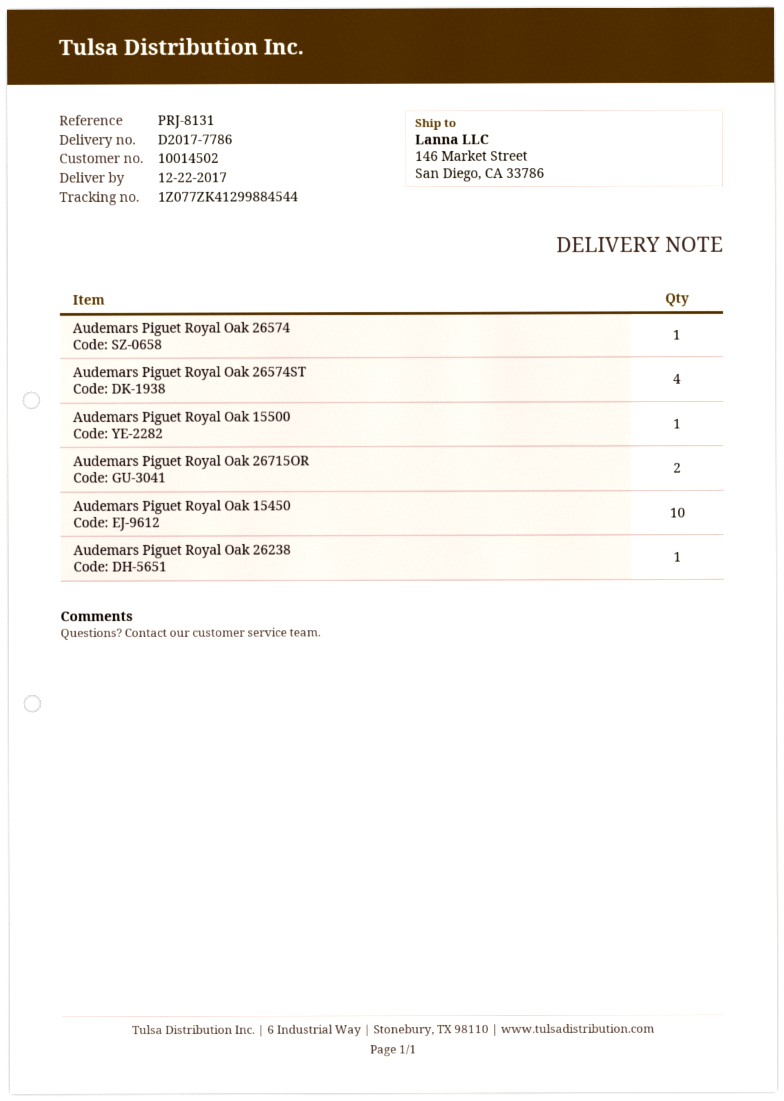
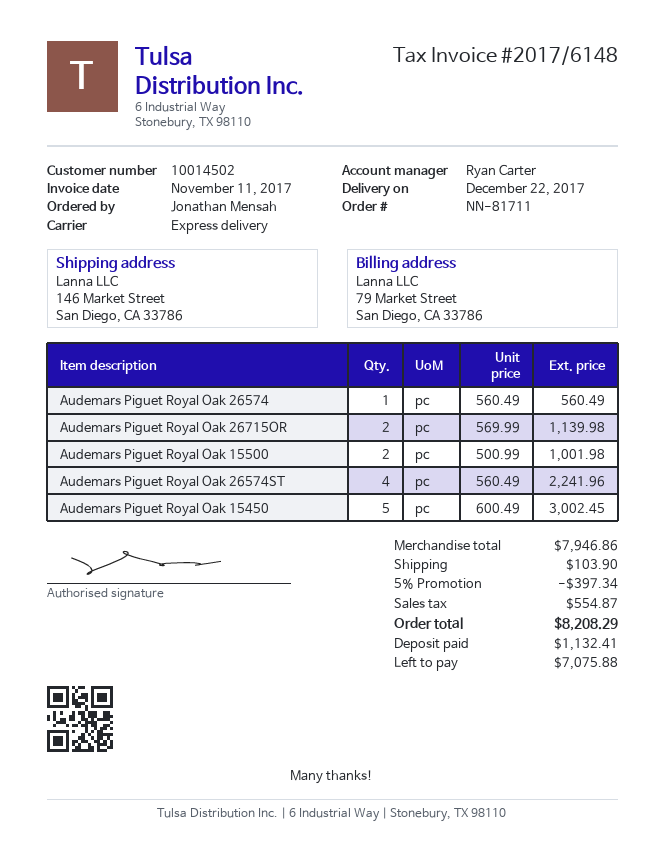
Audemars Piguet Royal Oak 15500: 1 -> 2
Audemars Piguet Royal Oak 15450: 10 -> 5
Audemars Piguet Royal Oak 26238: 1 -> none

